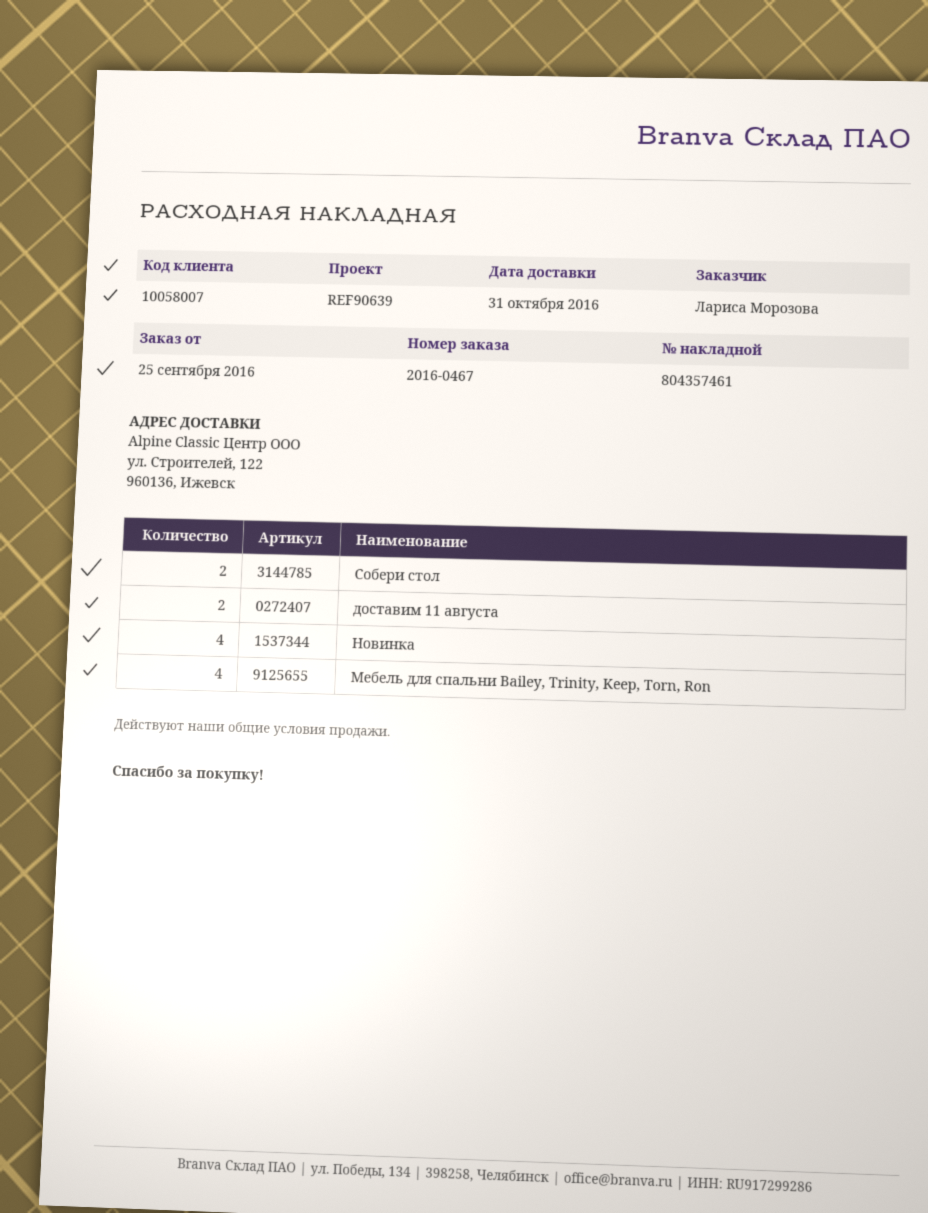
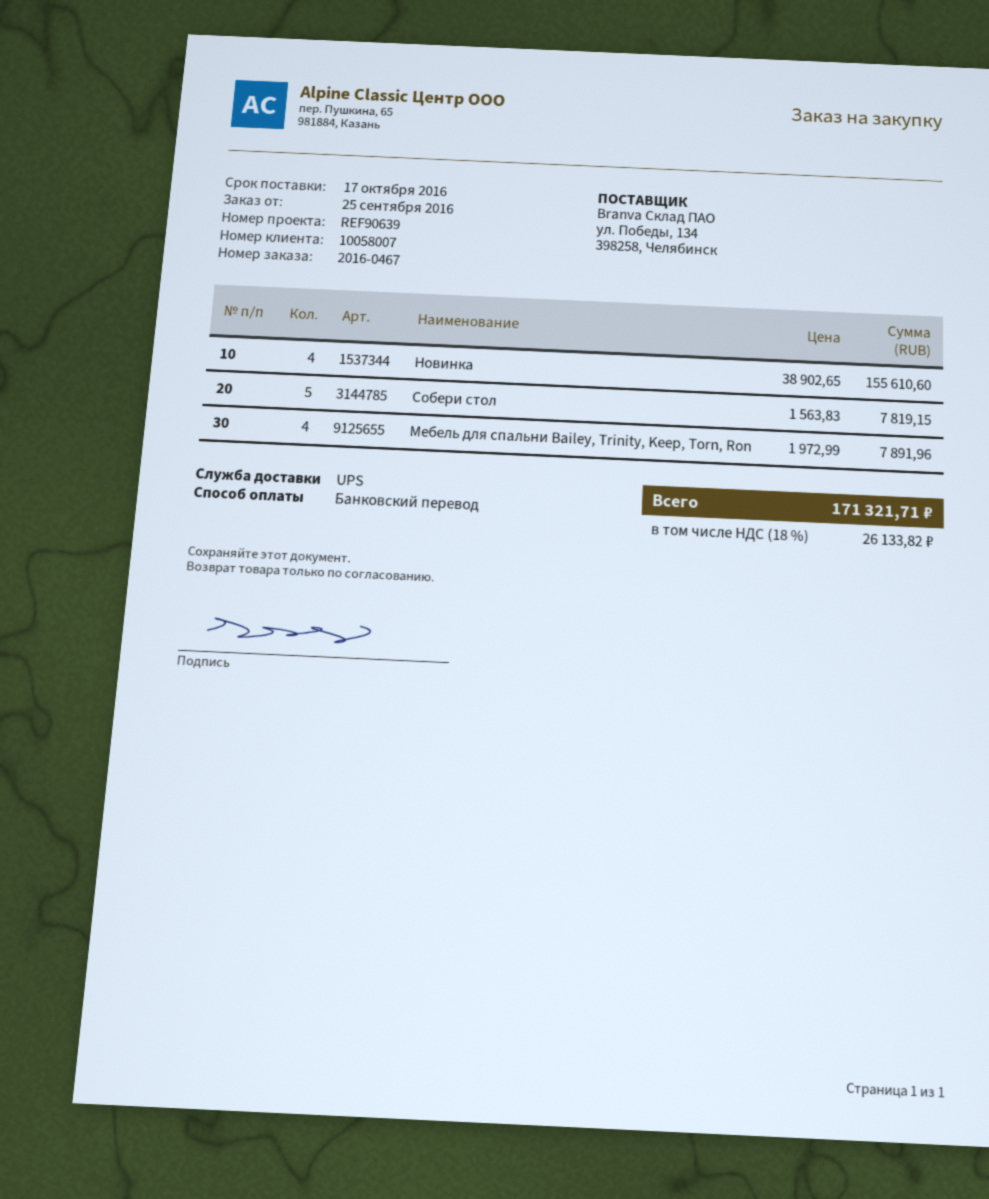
delivery date: 2016-10-31 -> 2016-10-17
Собери стол: 2 -> 5
доставим 11 августа: 2 -> none

